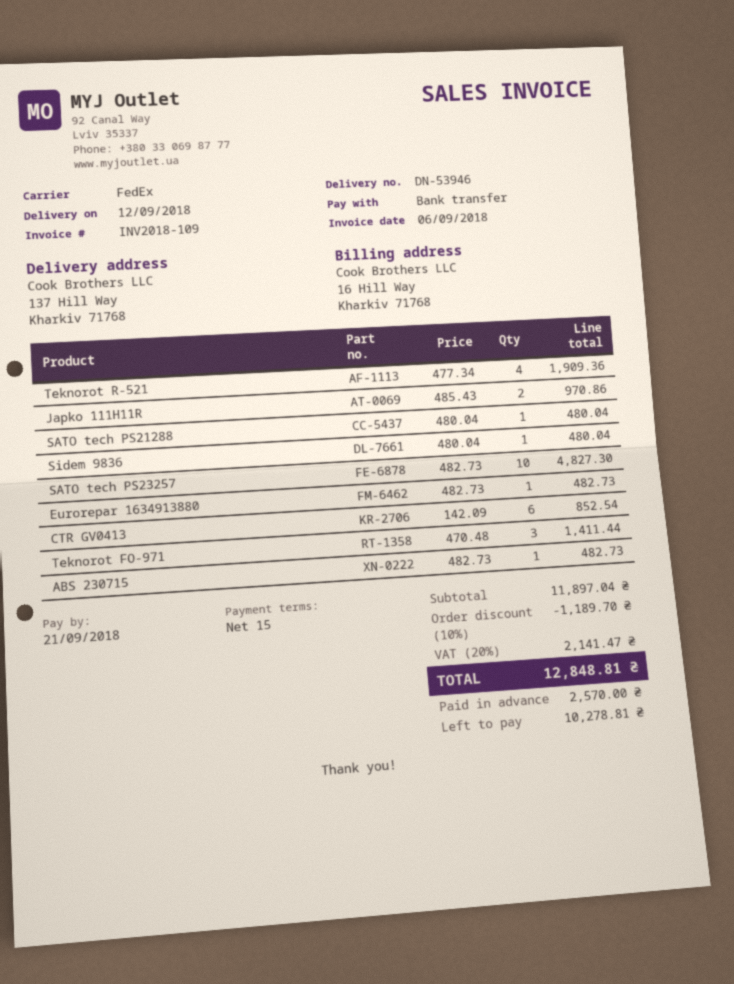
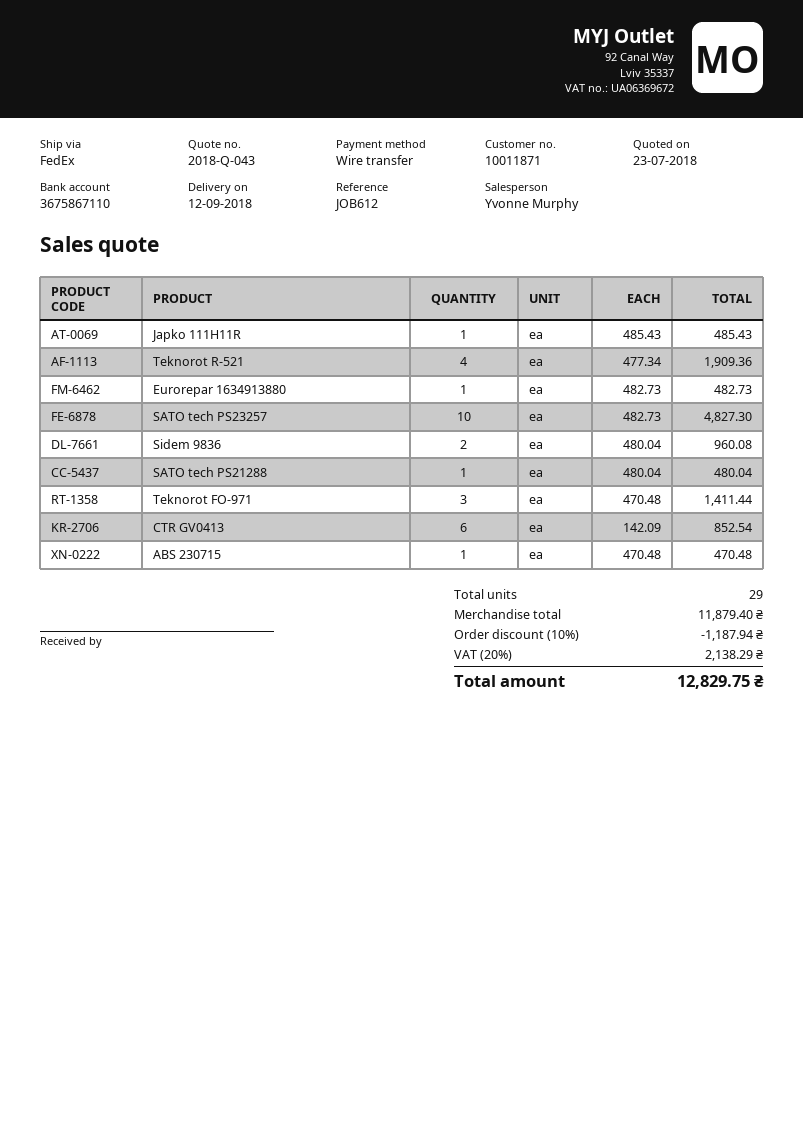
Japko 111H11R: 2 x 485.43 = 970.86 -> 1 x 485.43 = 485.43
Sidem 9836: 1 x 480.04 = 480.04 -> 2 x 480.04 = 960.08
ABS 230715: 1 x 482.73 = 482.73 -> 1 x 470.48 = 470.48
subtotal: 11897.04 -> 11879.40
discount: 10% = 1189.70 -> 10% = 1187.94
tax: 20% = 2141.47 -> 20% = 2138.29
total: 12848.81 -> 12829.75

